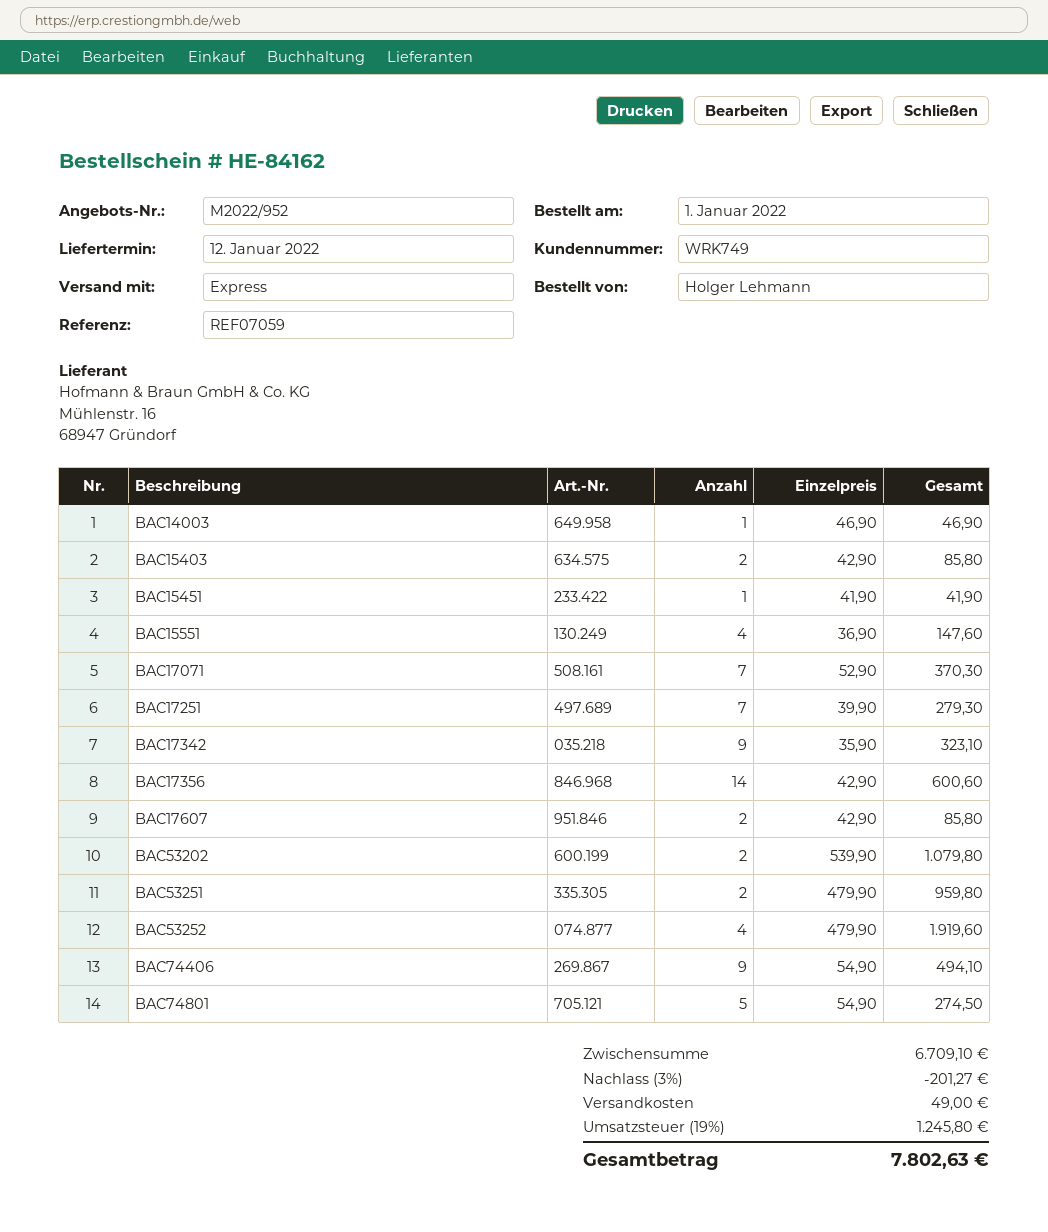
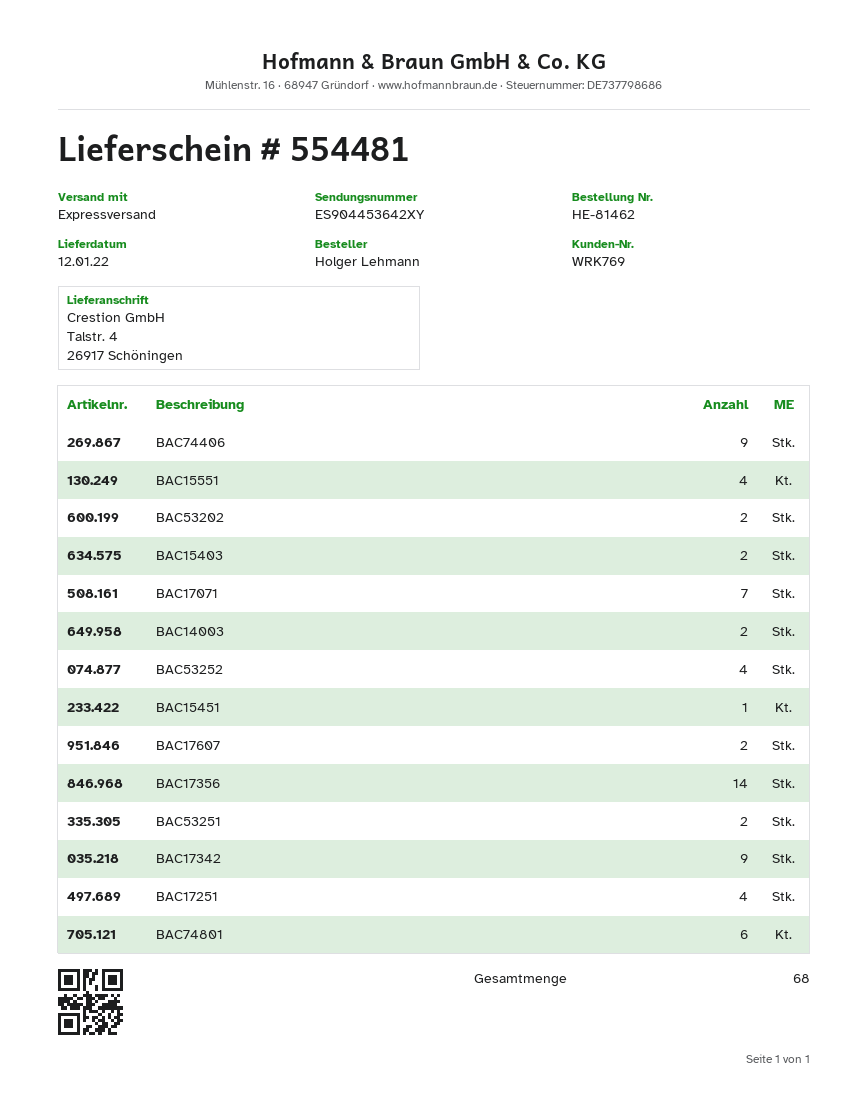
order number: HE-84162 -> HE-81462
customer number: WRK749 -> WRK769
BAC14003: 1 -> 2
BAC17251: 7 -> 4
BAC74801: 5 -> 6

